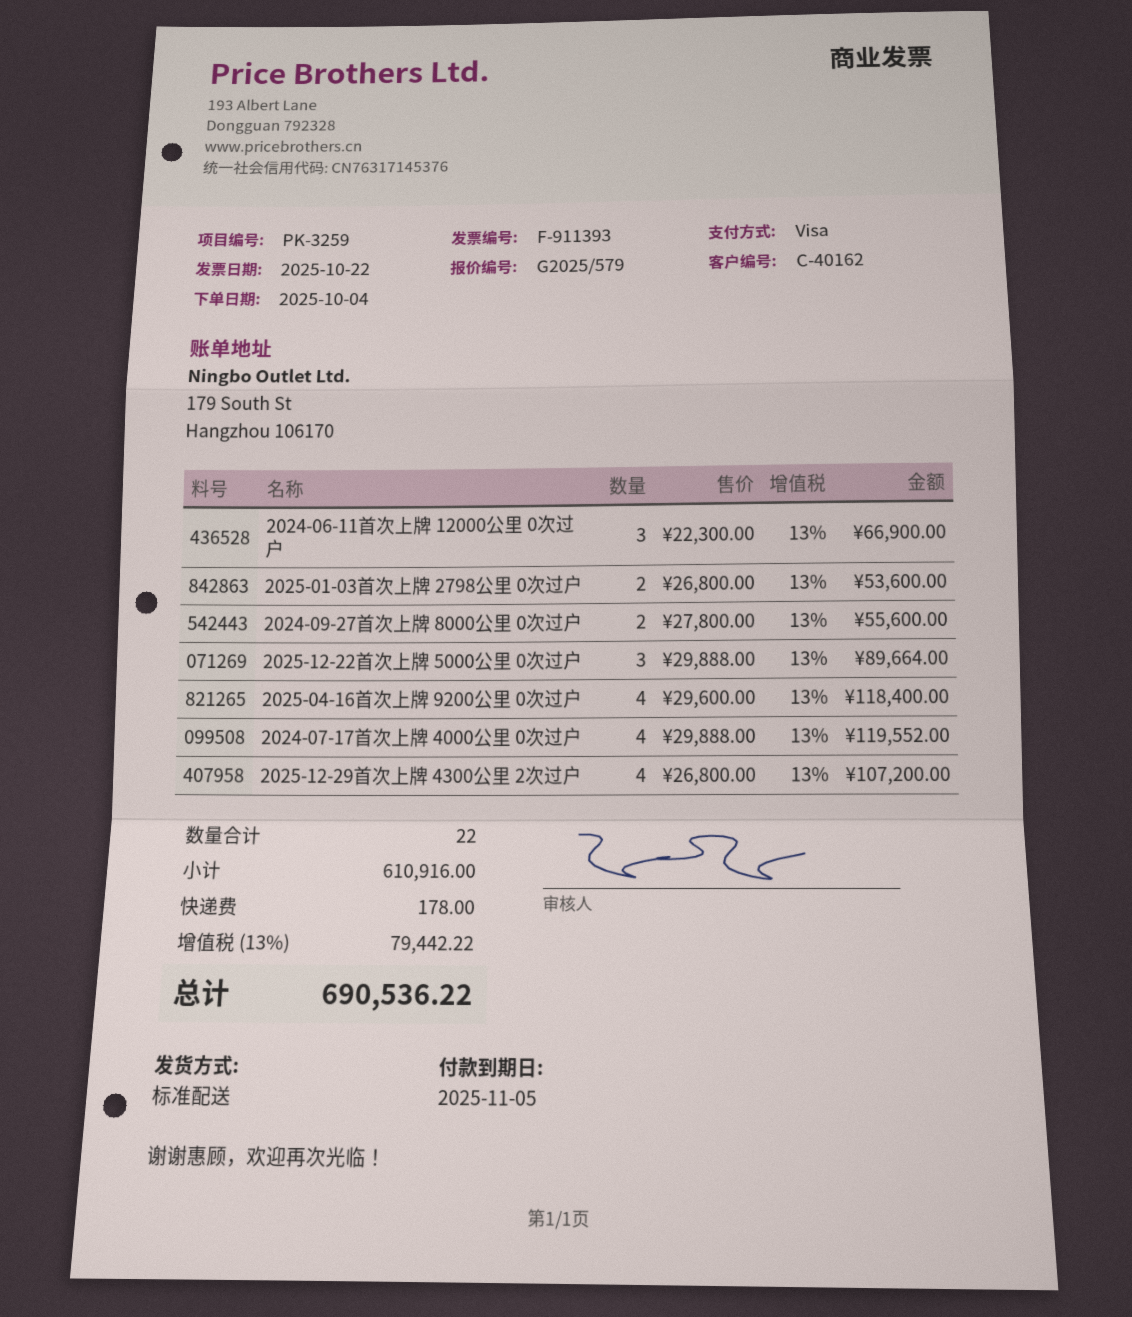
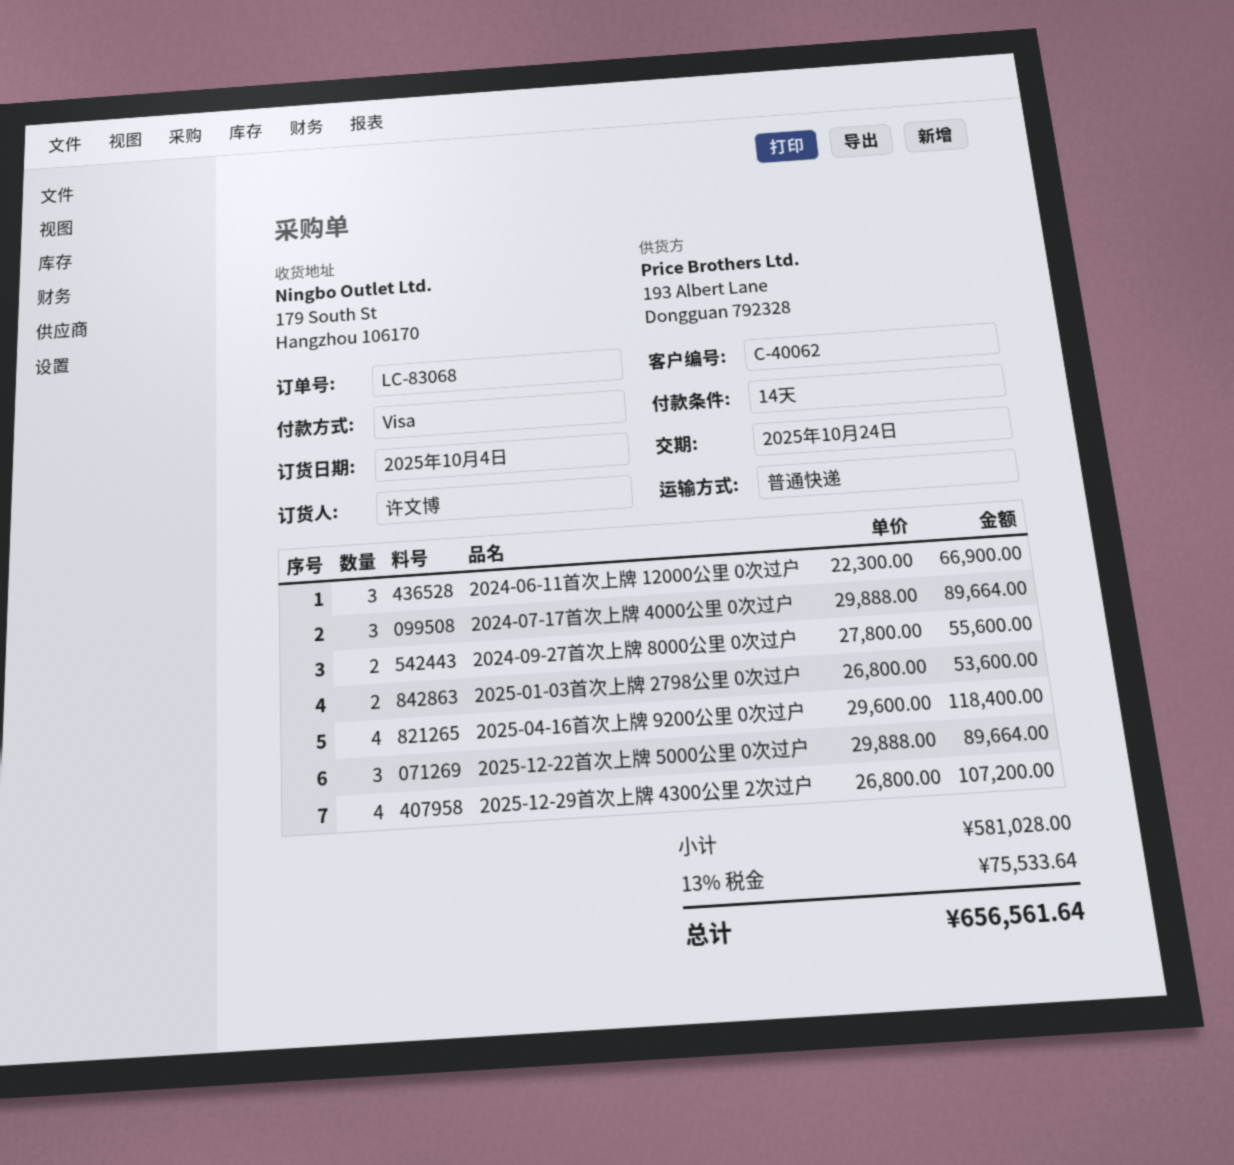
customer number: C-40162 -> C-40062
2024-07-17首次上牌 4000公里 0次过户: 4 x 29888.00 = 119552.00 -> 3 x 29888.00 = 89664.00
subtotal: 610916.00 -> 581028.00
shipping: 178.00 -> none
tax: 13% = 79442.22 -> 13% = 75533.64
total: 690536.22 -> 656561.64

